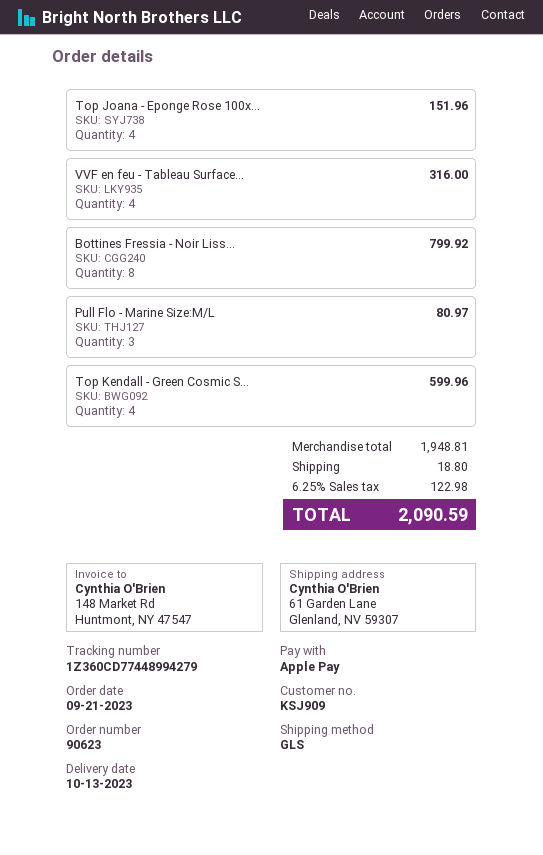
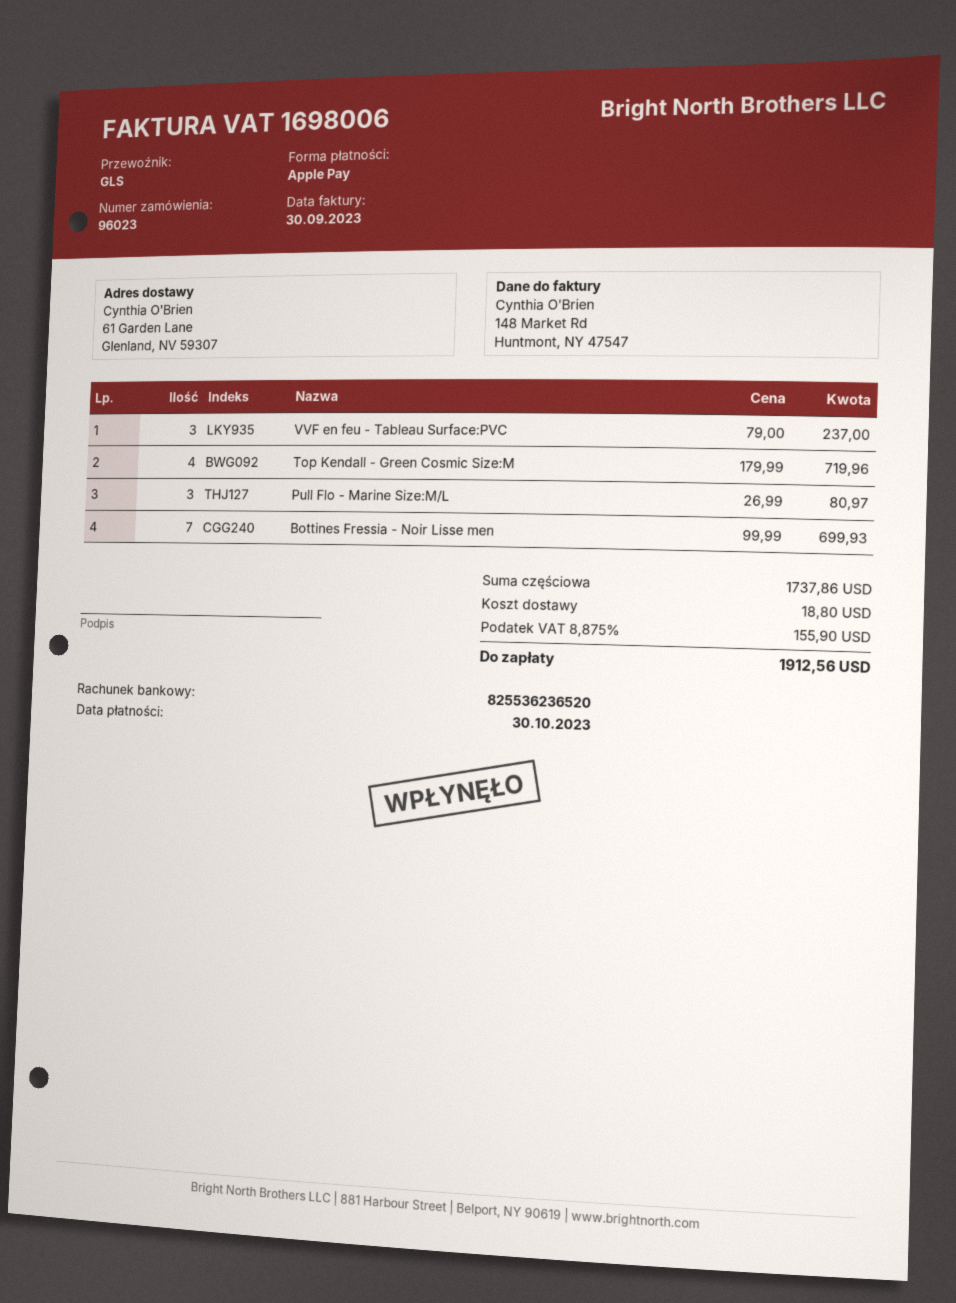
order number: 90623 -> 96023
Top Joana - Eponge Rose 100x...: 4 for 151.96 -> none
VVF en feu - Tableau Surface...: 4 for 316.00 -> 3 for 237.00
Bottines Fressia - Noir Liss...: 8 for 799.92 -> 7 for 699.93
Top Kendall - Green Cosmic S...: 4 for 599.96 -> 4 for 719.96
subtotal: 1948.81 -> 1737.86
tax: 6.25% = 122.98 -> 8.875% = 155.90
total: 2090.59 -> 1912.56

